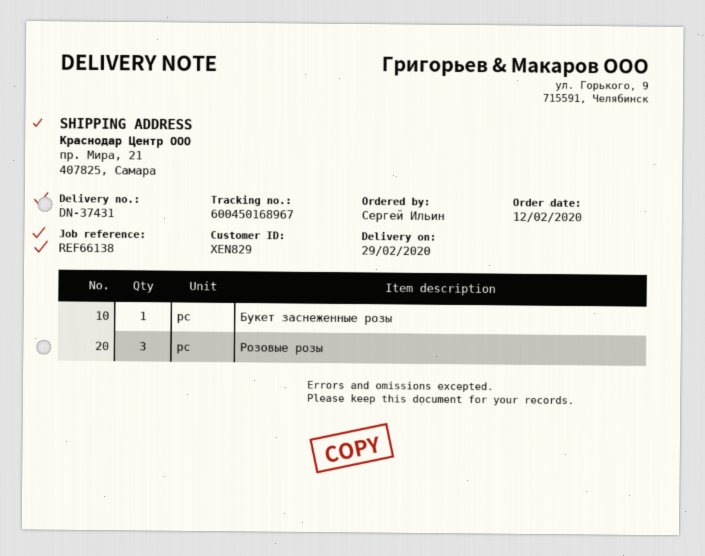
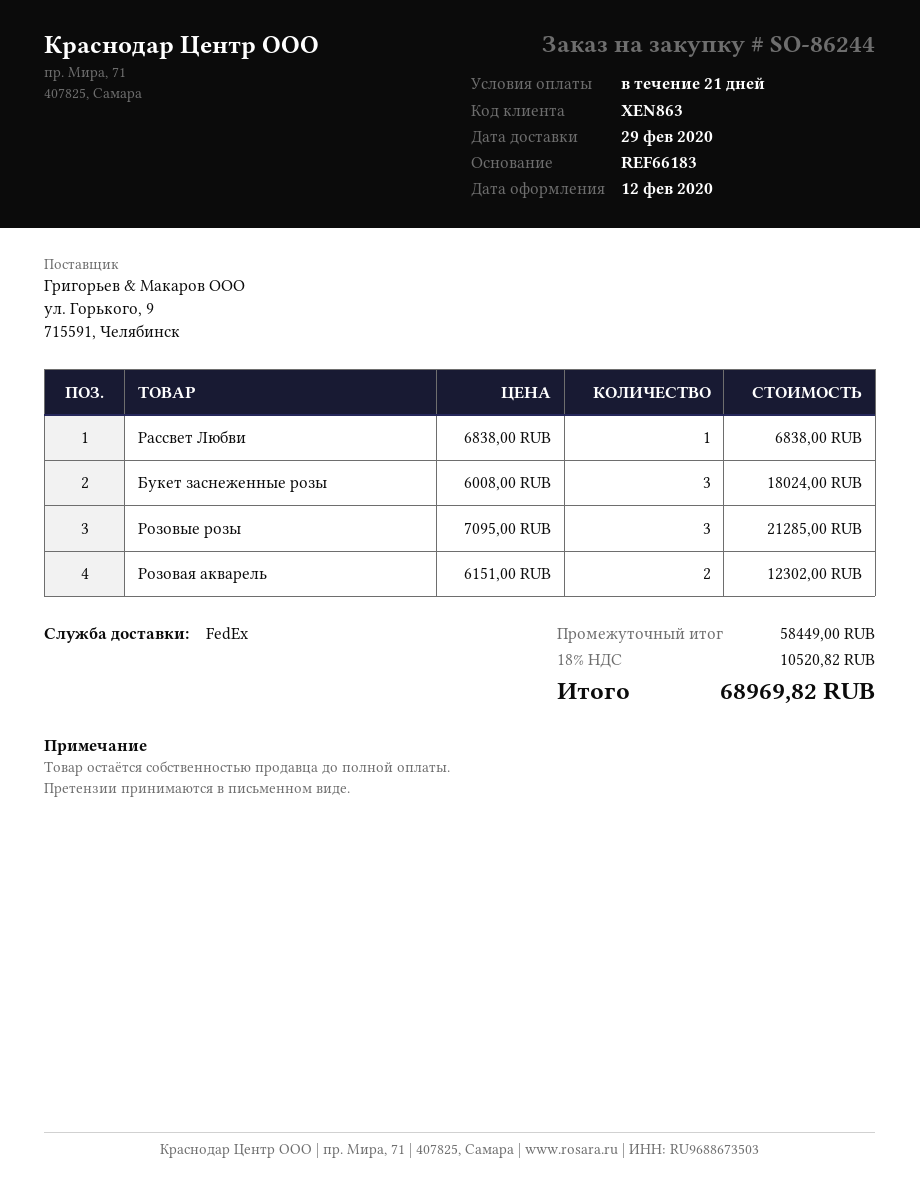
customer number: XEN829 -> XEN863
reference: REF66138 -> REF66183
Букет заснеженные розы: 1 -> 3
Рассвет Любви: none -> 1
Розовая акварель: none -> 2

